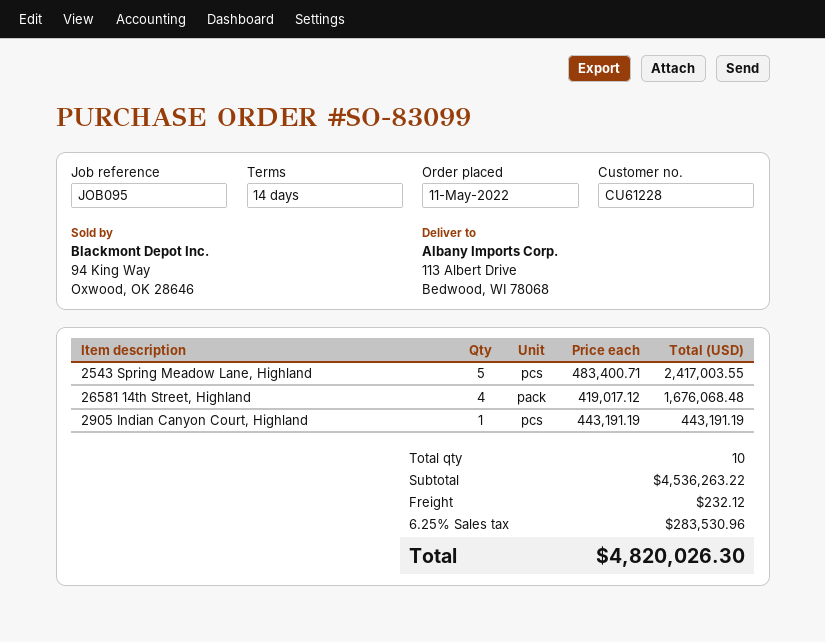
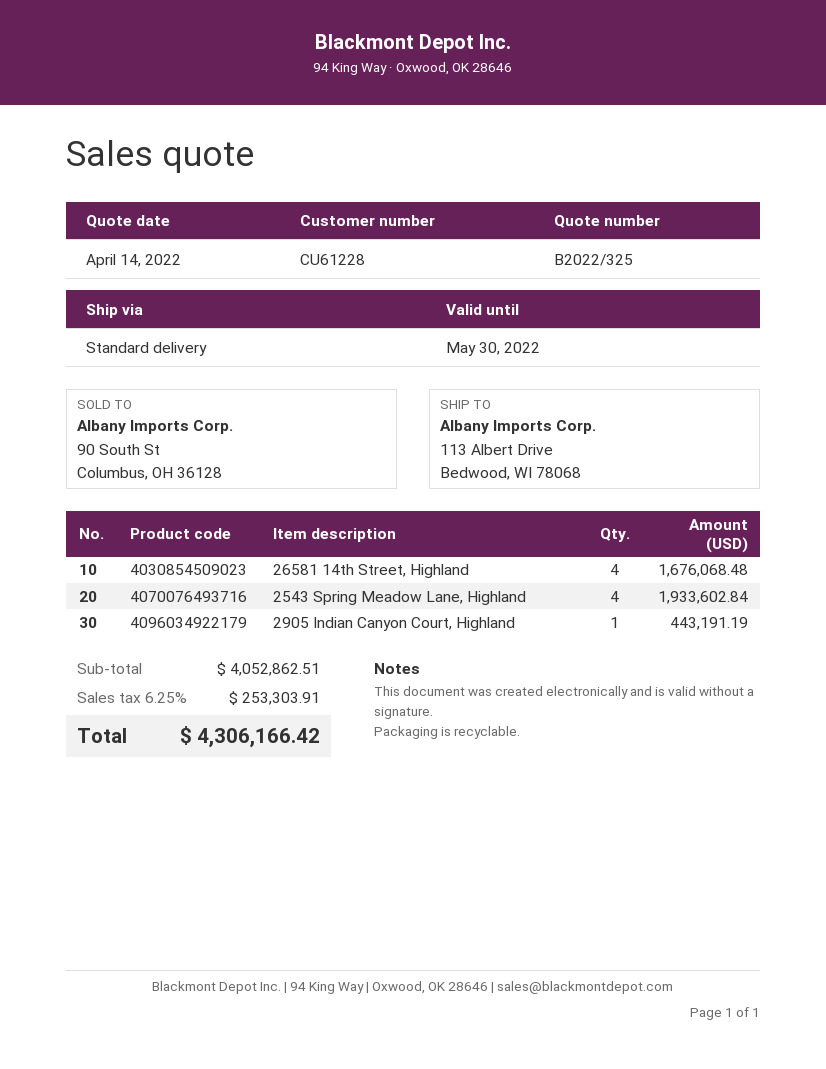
2543 Spring Meadow Lane, Highland: 5 for 2417003.55 -> 4 for 1933602.84
subtotal: 4536263.22 -> 4052862.51
shipping: 232.12 -> none
tax: 6.25% = 283530.96 -> 6.25% = 253303.91
total: 4820026.30 -> 4306166.42

